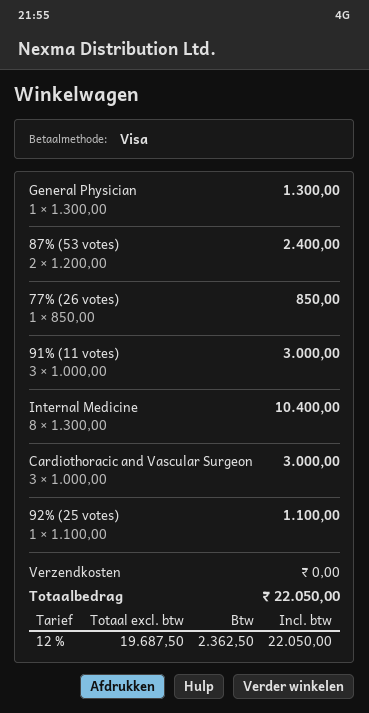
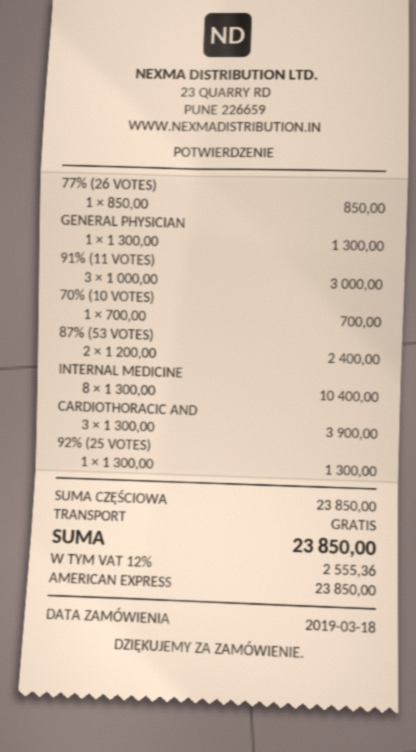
payment method: Visa -> American Express
Cardiothoracic and Vascular Surgeon: 3 x 1000.00 = 3000.00 -> 3 x 1300.00 = 3900.00
92% (25 votes): 1 x 1100.00 = 1100.00 -> 1 x 1300.00 = 1300.00
70% (10 VOTES): none -> 1 x 700.00 = 700.00
tax: 12% = 2362.50 -> 12% = 2555.36
total: 22050.00 -> 23850.00

